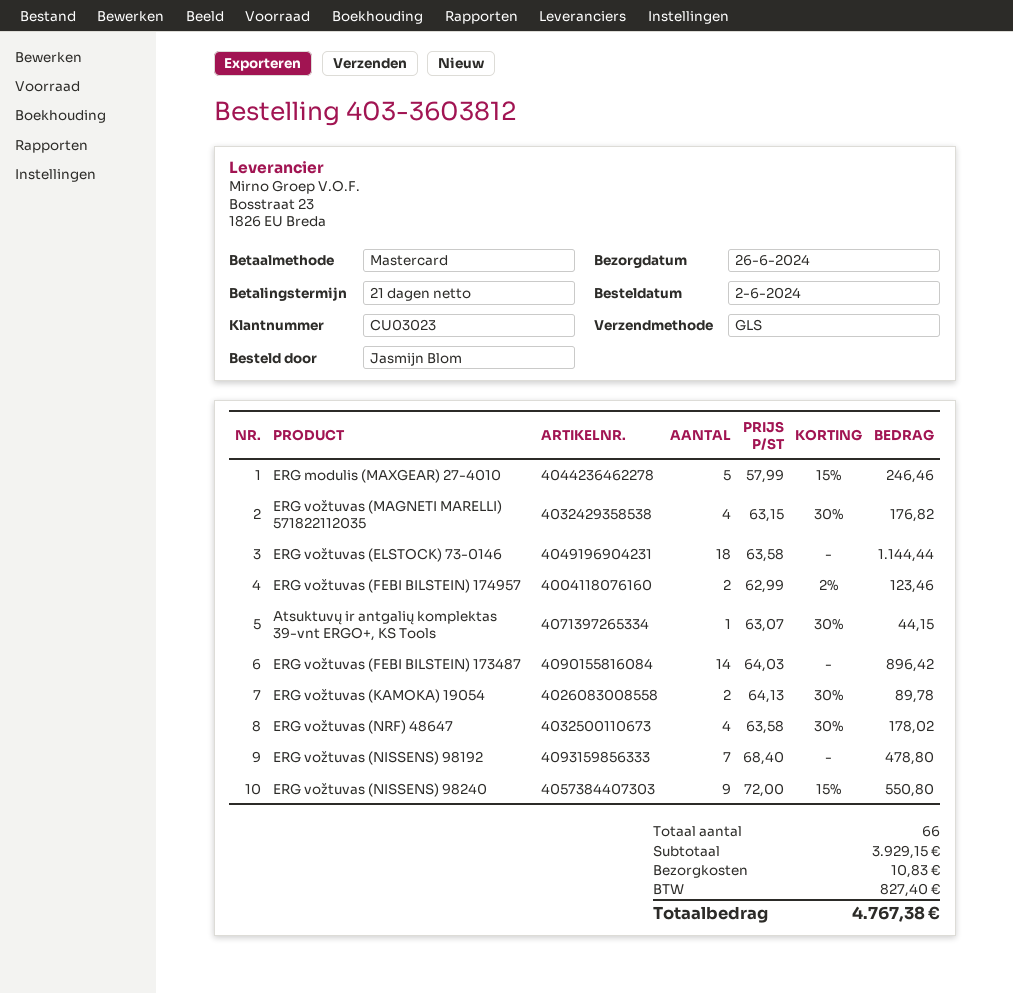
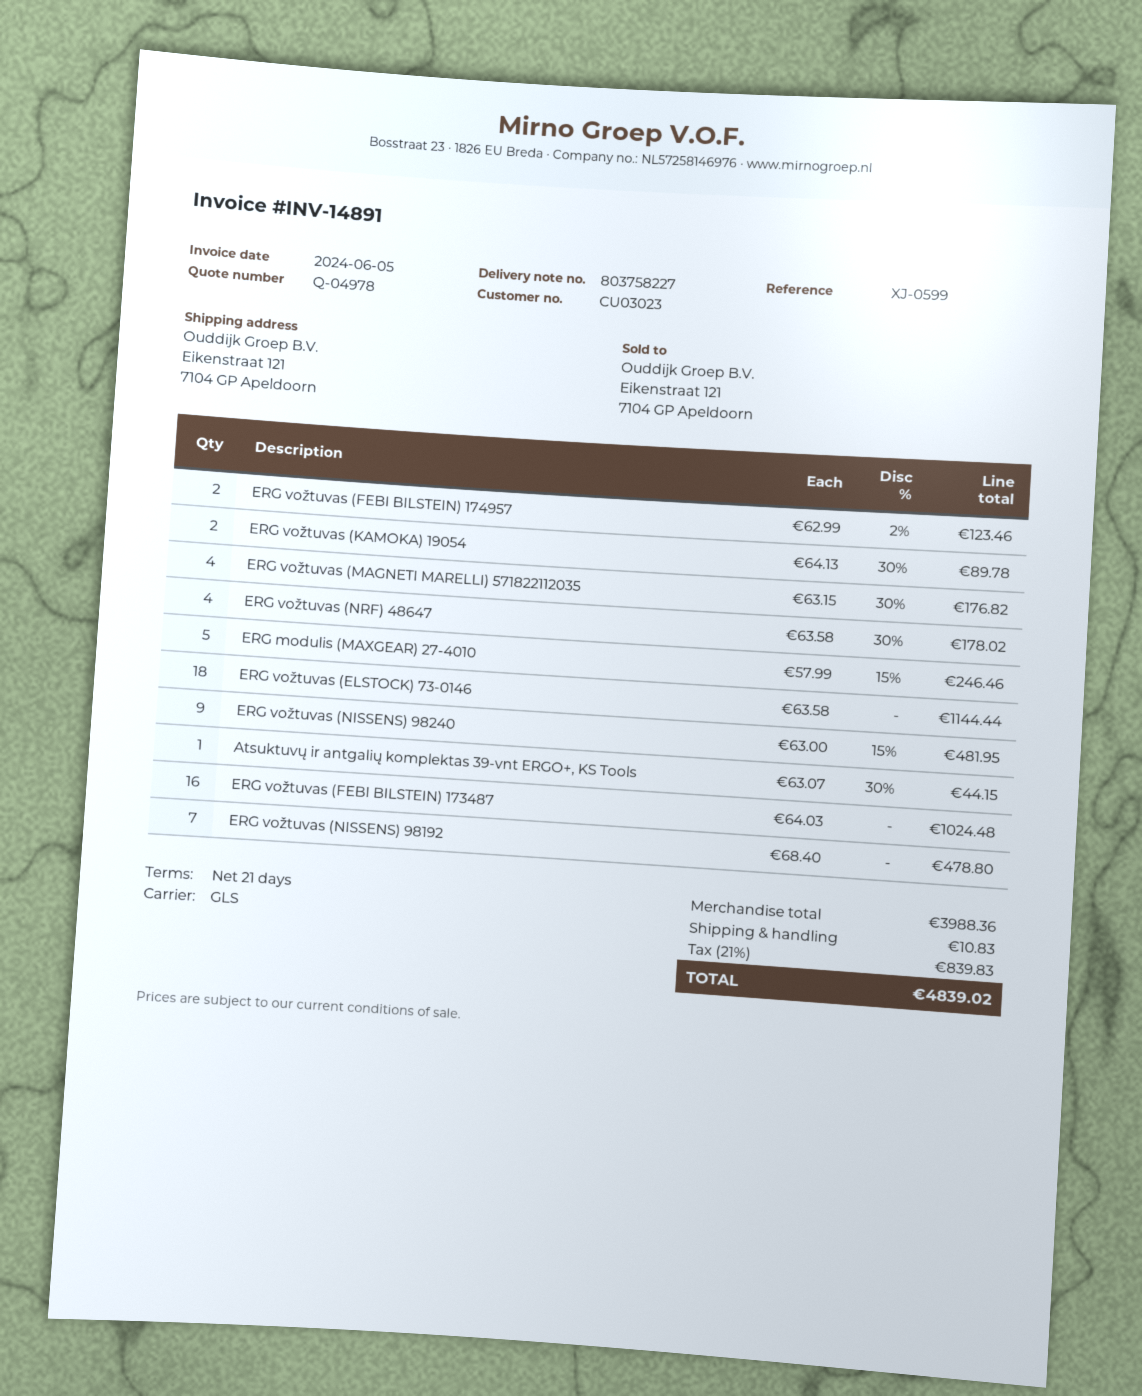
ERG vožtuvas (FEBI BILSTEIN) 173487: 14 x 64.03 = 896.42 -> 16 x 64.03 = 1024.48
ERG vožtuvas (NISSENS) 98240: 9 x 72.00 - 15% = 550.80 -> 9 x 63.00 - 15% = 481.95
subtotal: 3929.15 -> 3988.36
tax: 827.40 -> 839.83
total: 4767.38 -> 4839.02

